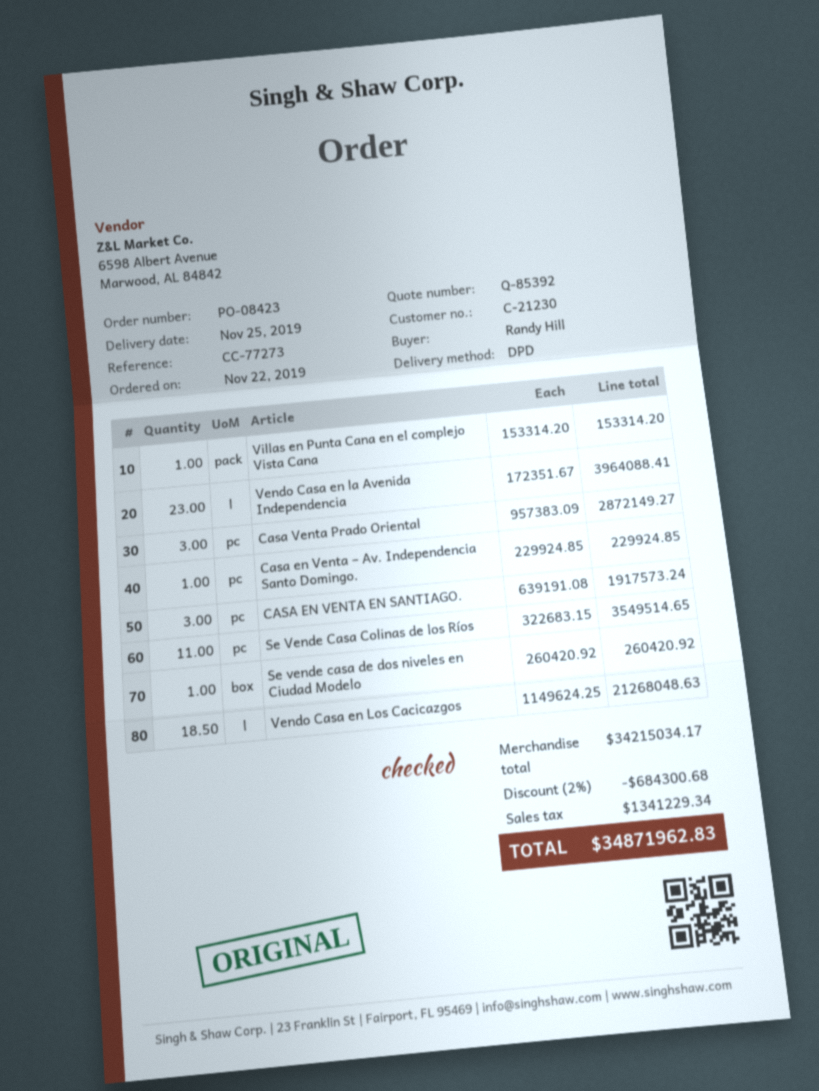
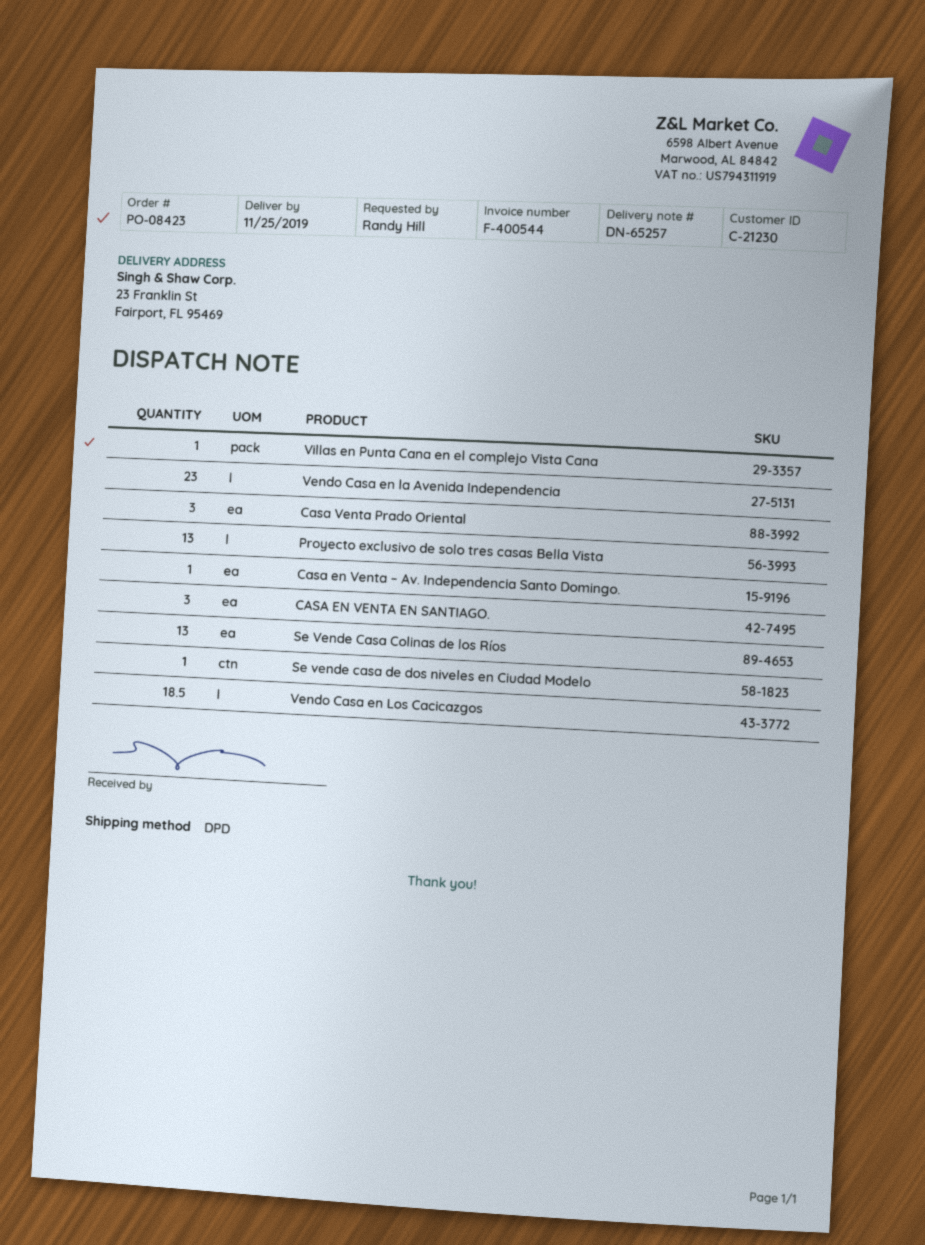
Se Vende Casa Colinas de los Ríos: 11 -> 13
Proyecto exclusivo de solo tres casas Bella Vista: none -> 13

